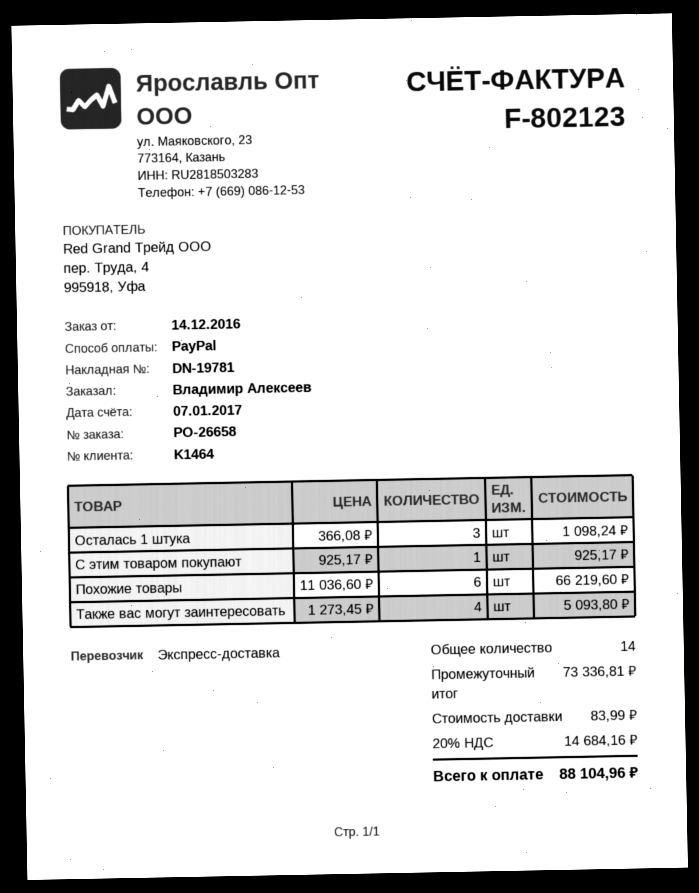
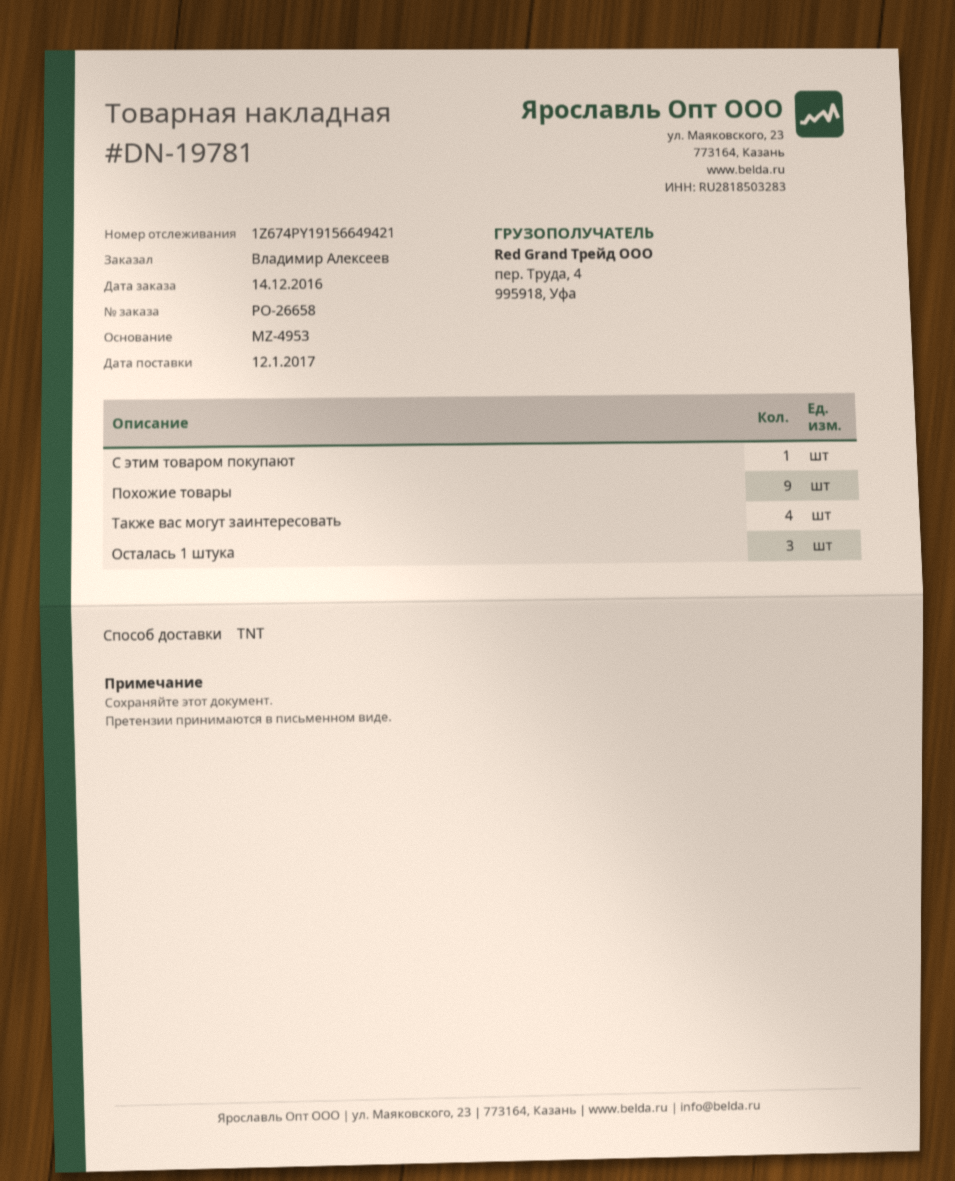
shipping method: express -> TNT
Похожие товары: 6 -> 9

